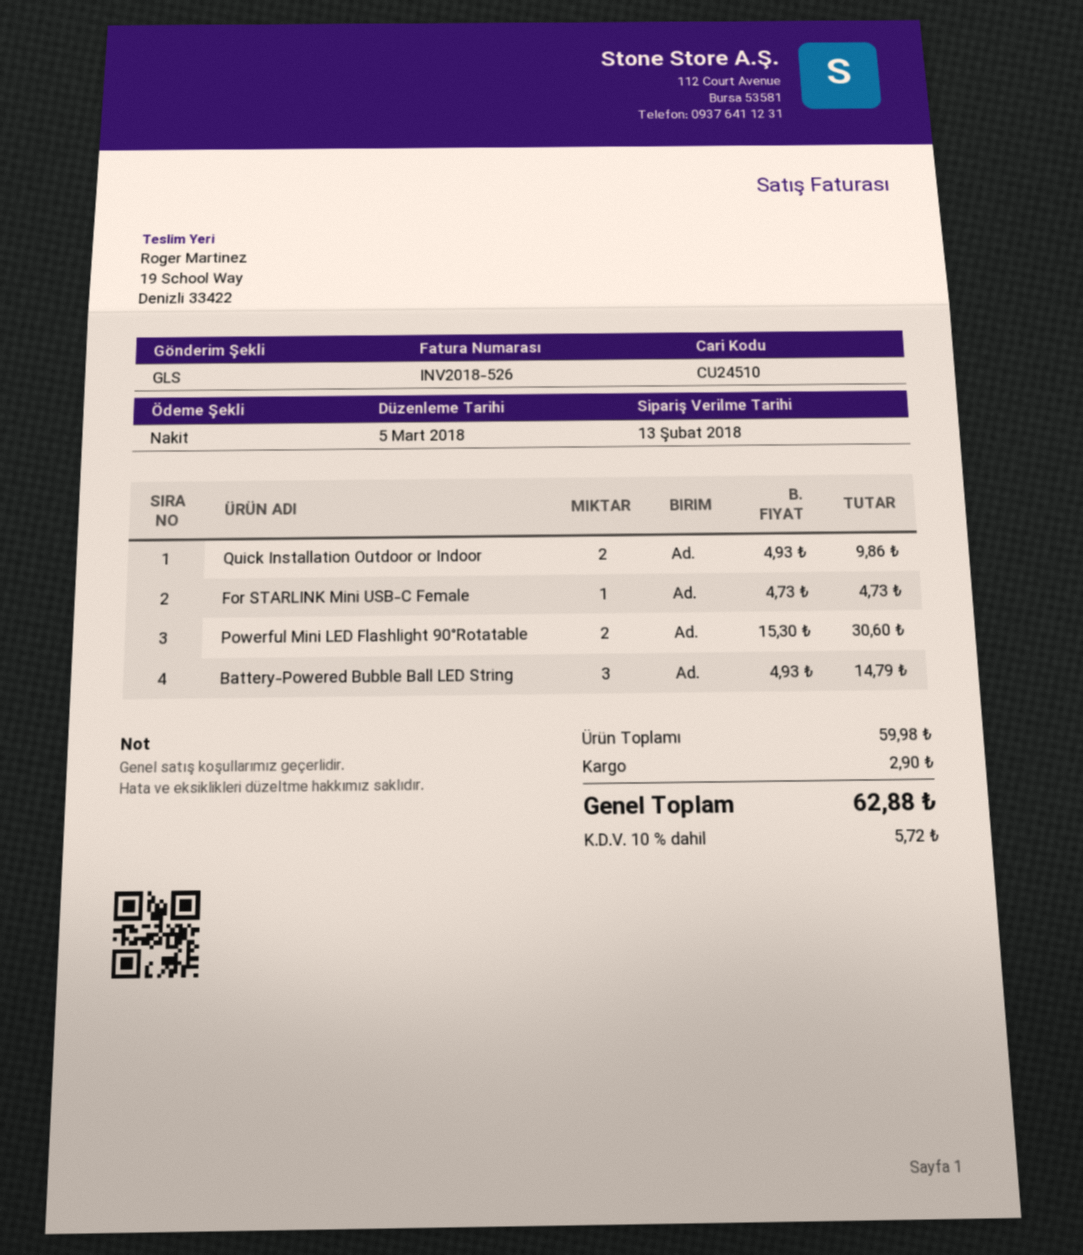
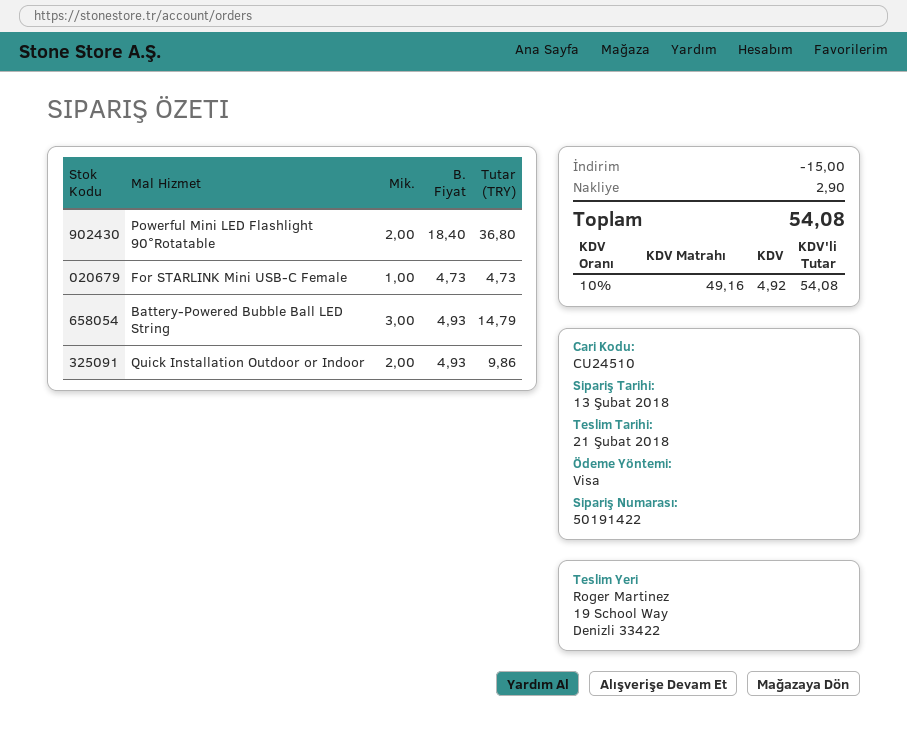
payment method: cash -> Visa
Powerful Mini LED Flashlight 90°Rotatable: 2 x 15.30 = 30.60 -> 2 x 18.40 = 36.80
discount: none -> 15.00
tax: 10% = 5.72 -> 10% = 4.92
total: 62.88 -> 54.08

